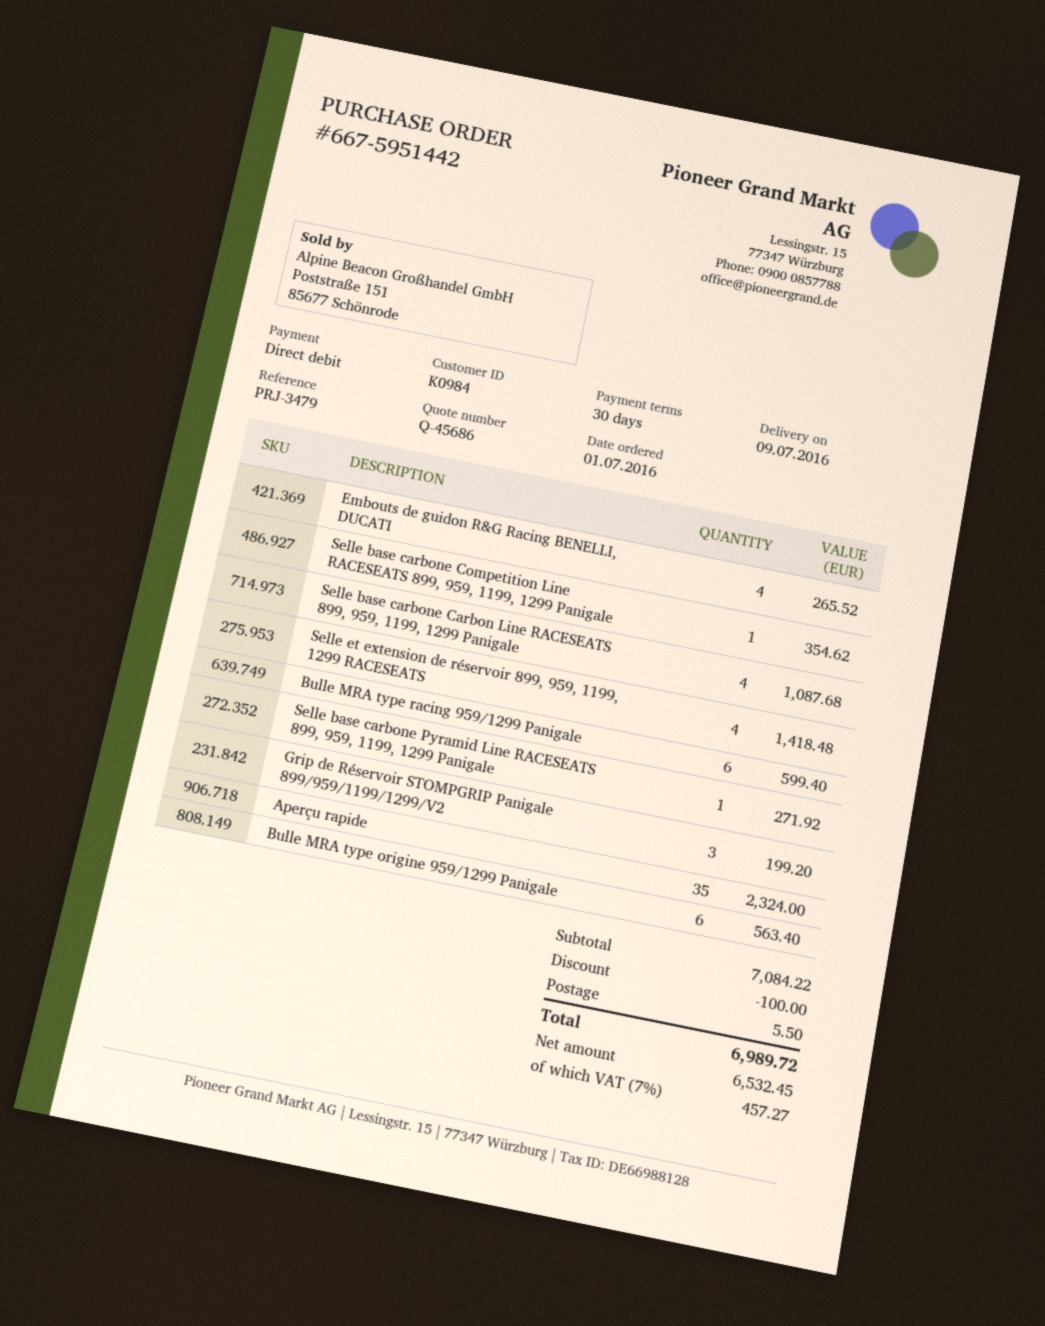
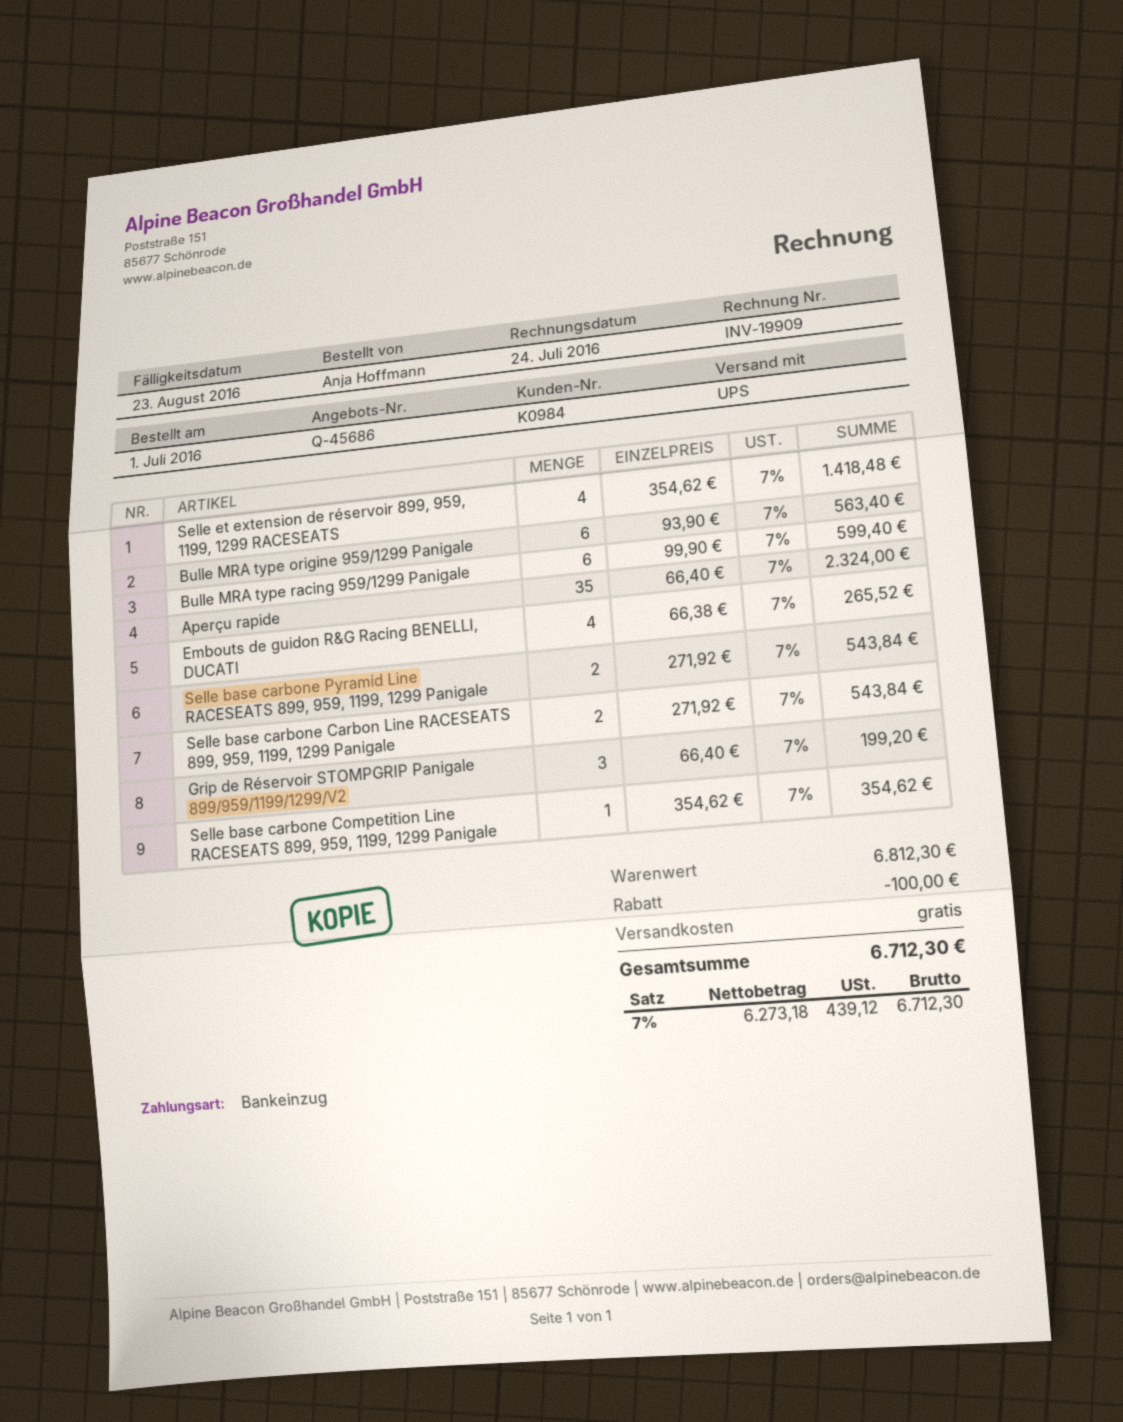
Selle base carbone Carbon Line RACESEATS 899, 959, 1199, 1299 Panigale: 4 for 1087.68 -> 2 for 543.84
Selle base carbone Pyramid Line RACESEATS 899, 959, 1199, 1299 Panigale: 1 for 271.92 -> 2 for 543.84
subtotal: 7084.22 -> 6812.30
shipping: 5.50 -> 0.00
net: 6532.45 -> 6273.18
tax: 7% = 457.27 -> 7% = 439.12
total: 6989.72 -> 6712.30

